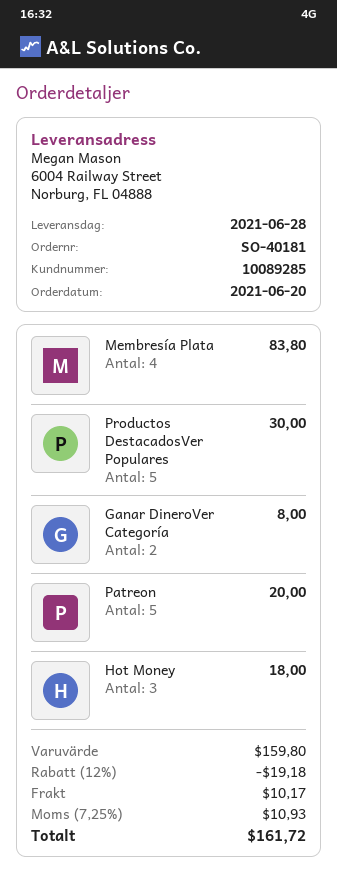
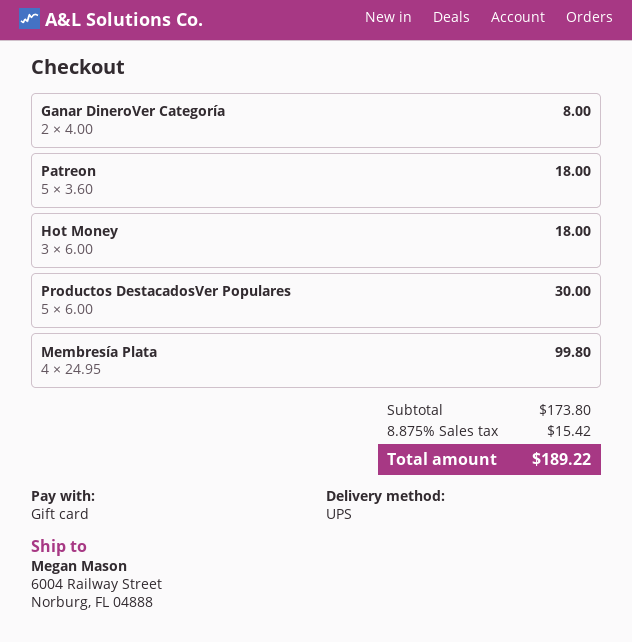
Membresía Plata: 4 for 83.80 -> 4 for 99.80
Patreon: 5 for 20.00 -> 5 for 18.00
subtotal: 159.80 -> 173.80
discount: 12% = 19.18 -> none
shipping: 10.17 -> none
tax: 7.25% = 10.93 -> 8.875% = 15.42
total: 161.72 -> 189.22

